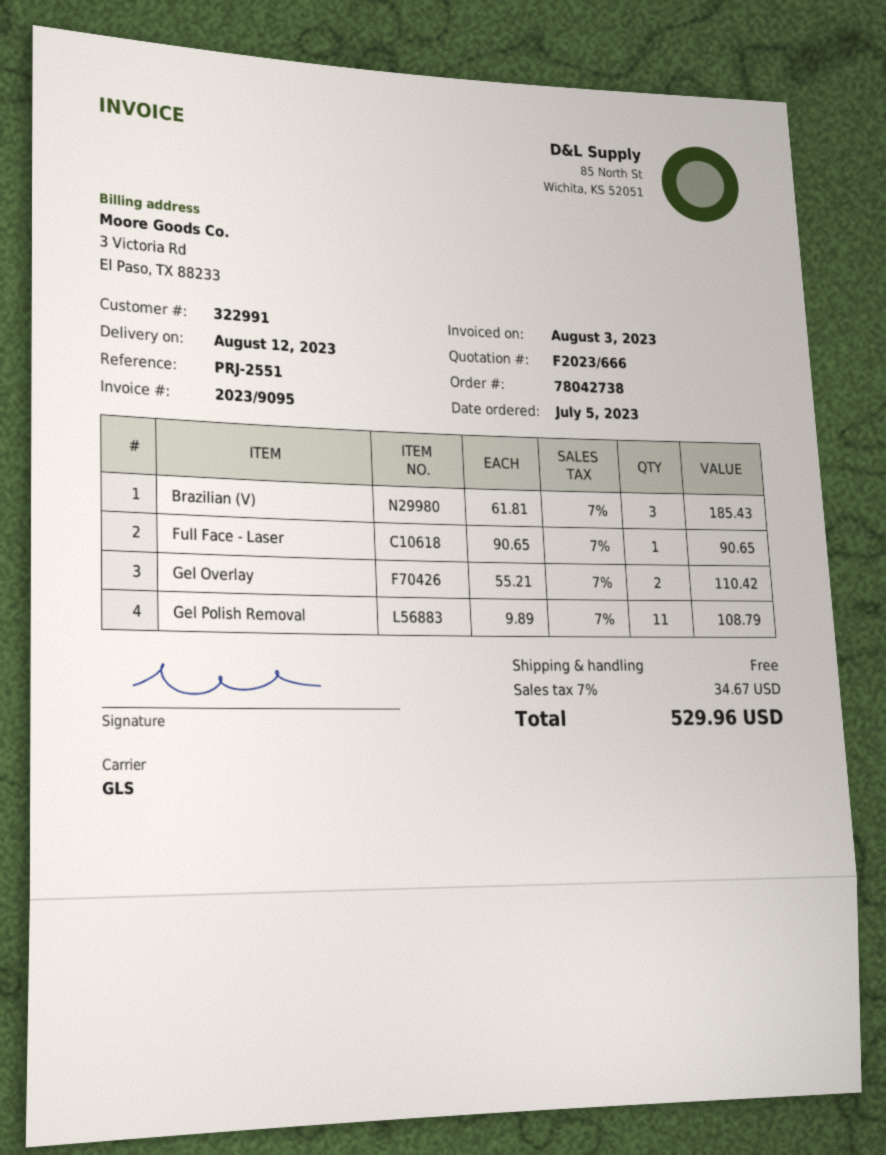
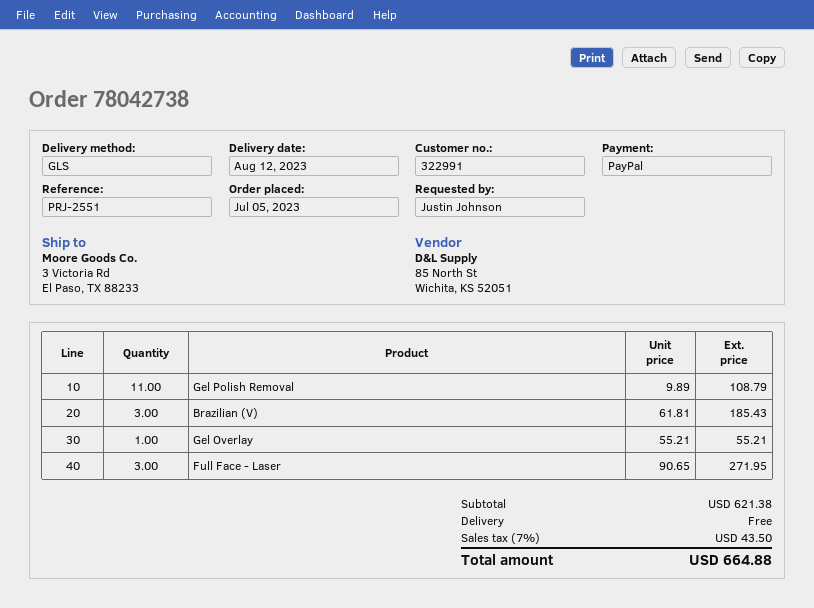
Full Face - Laser: 1 x 90.65 = 90.65 -> 3 x 90.65 = 271.95
Gel Overlay: 2 x 55.21 = 110.42 -> 1 x 55.21 = 55.21
tax: 7% = 34.67 -> 7% = 43.50
total: 529.96 -> 664.88

